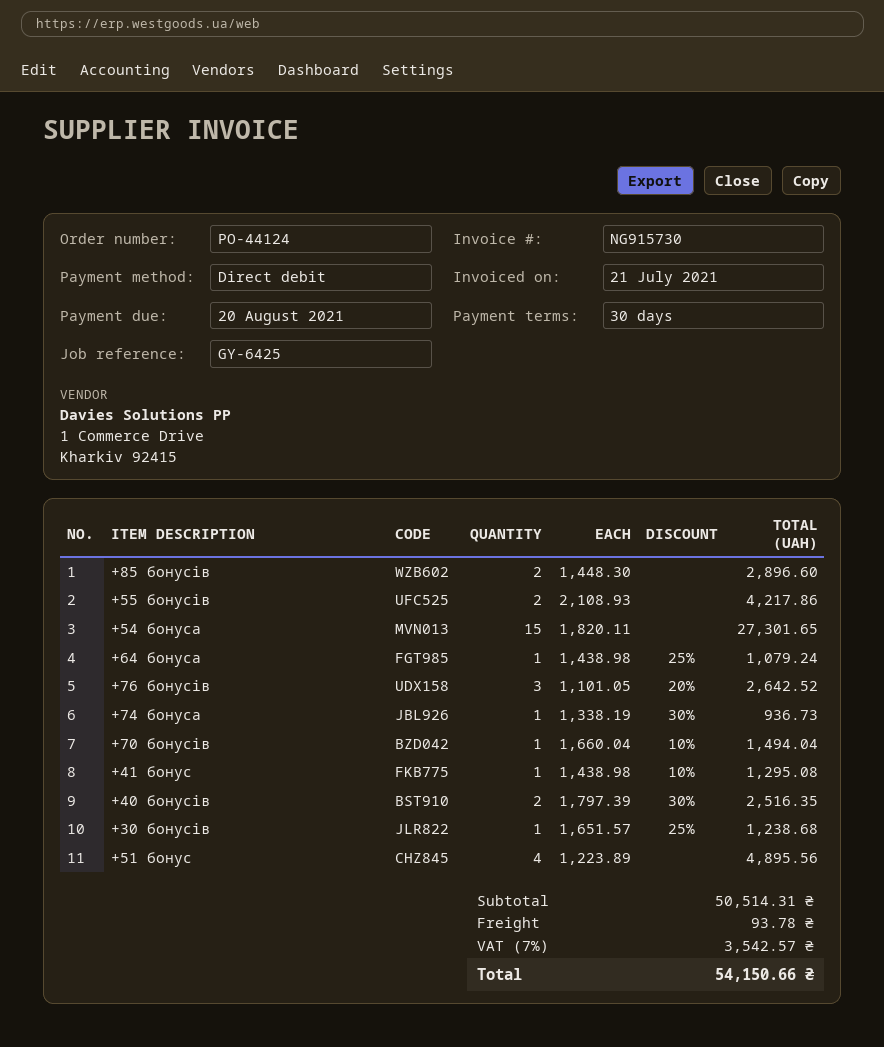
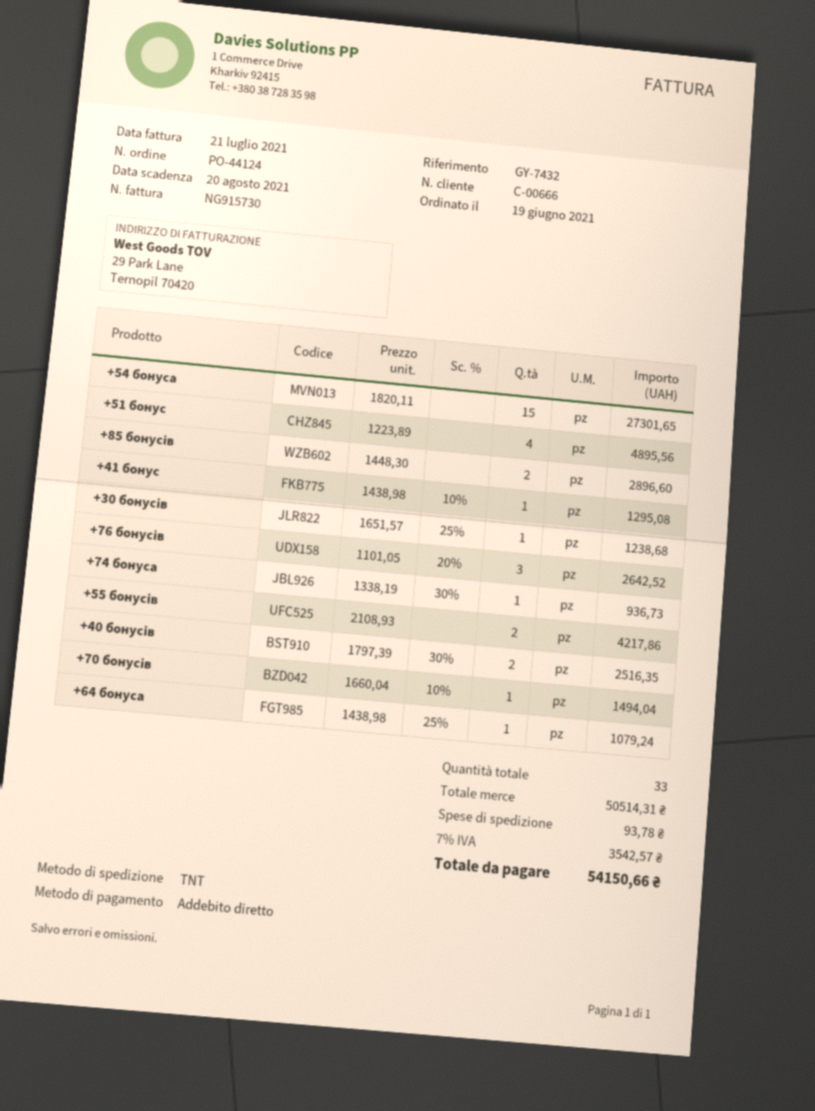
reference: GY-6425 -> GY-7432

